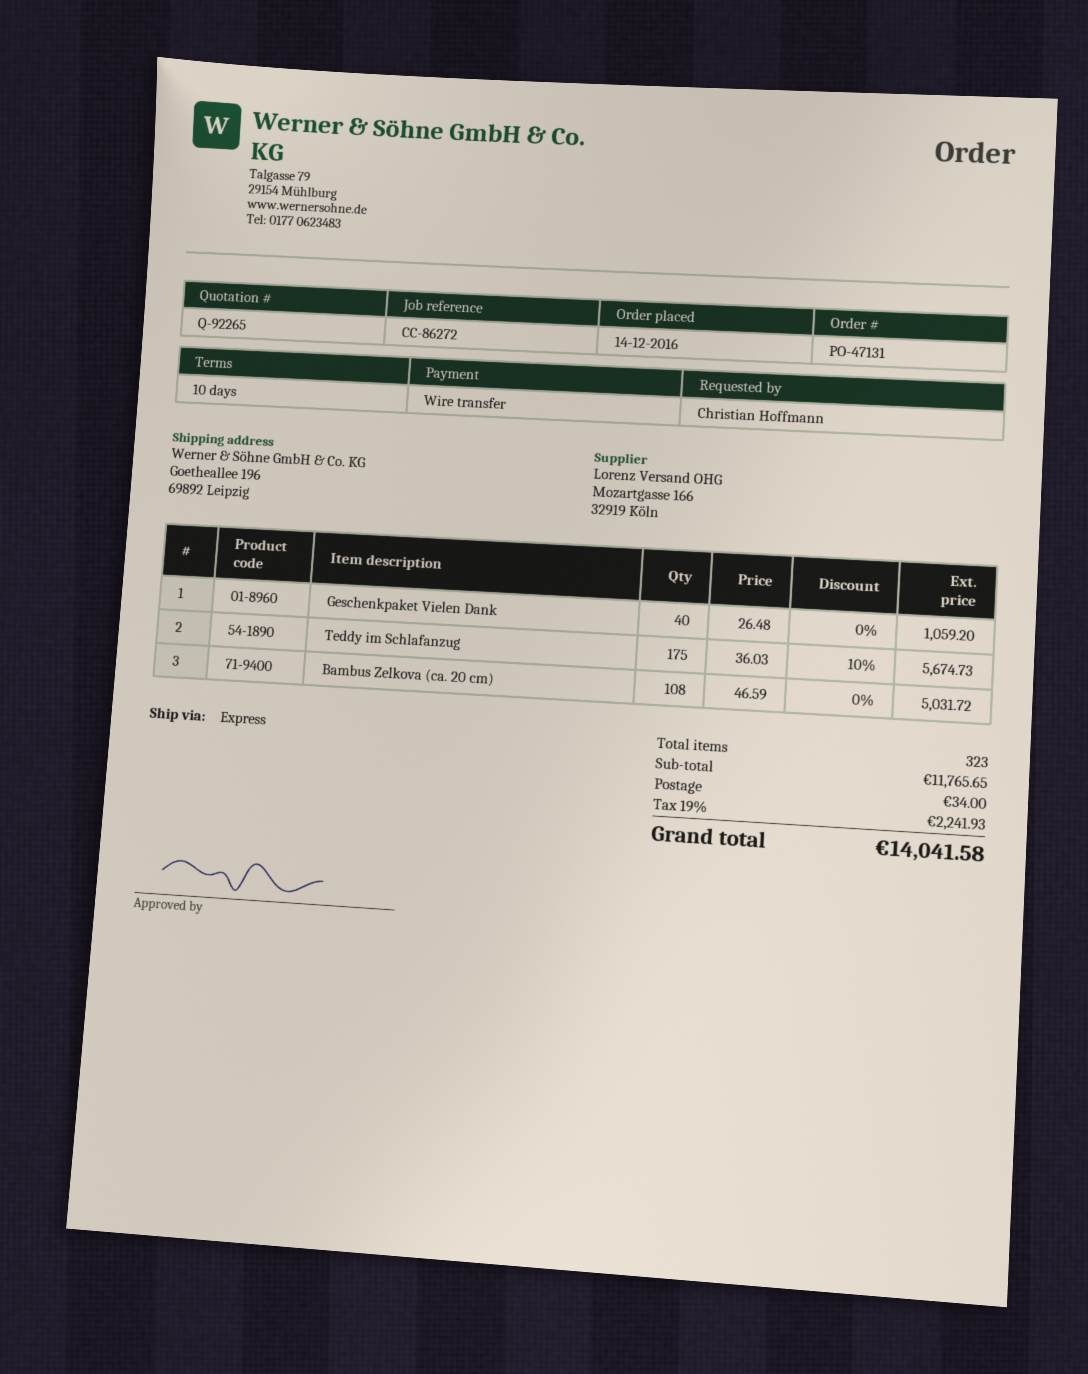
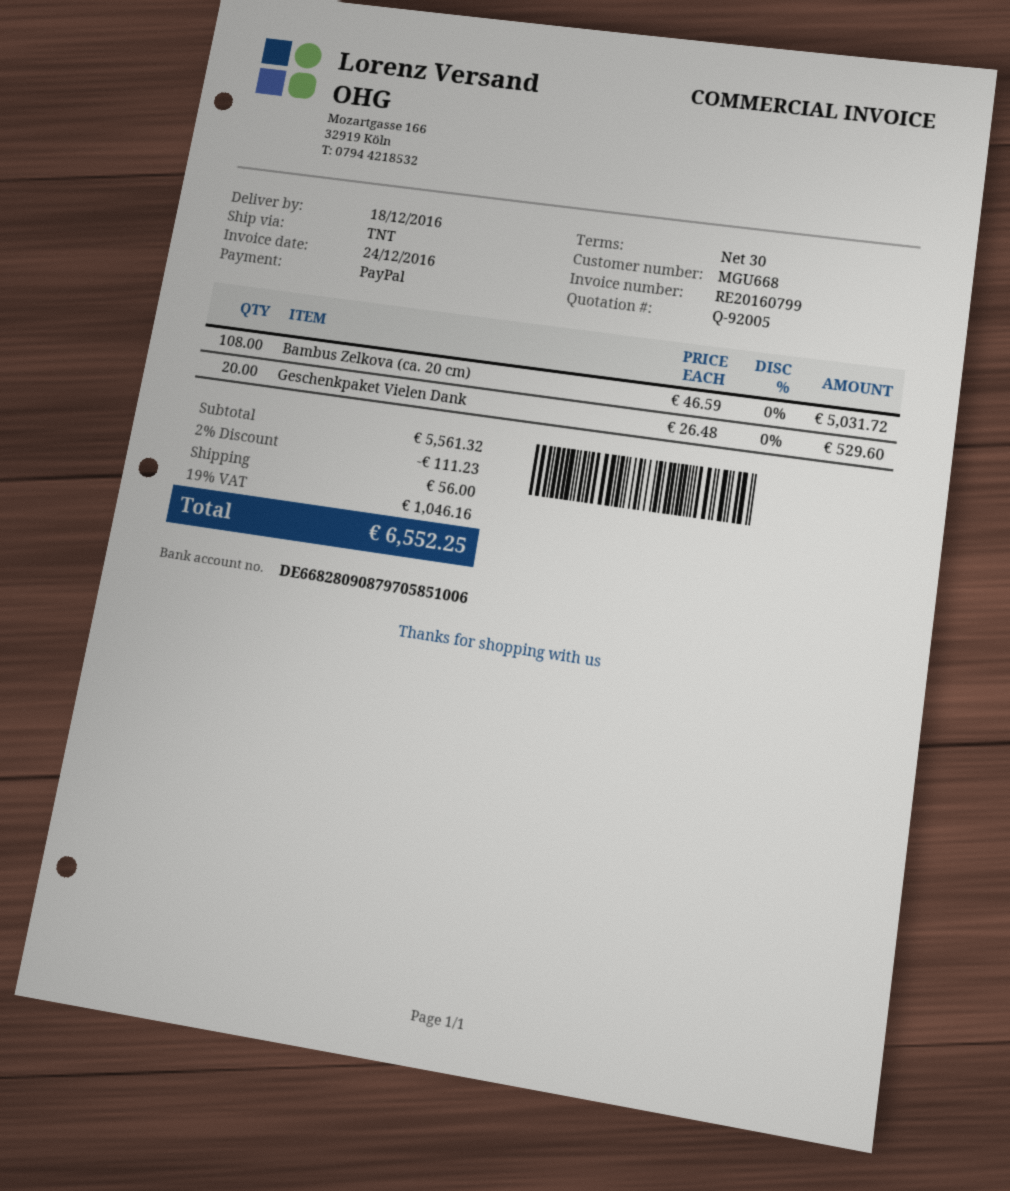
quote number: Q-92265 -> Q-92005
payment terms: 10 days -> 30 days
payment method: bank transfer -> PayPal
shipping method: express -> TNT
Geschenkpaket Vielen Dank: 40 x 26.48 = 1059.20 -> 20 x 26.48 = 529.60
Teddy im Schlafanzug: 175 x 36.03 - 10% = 5674.73 -> none
subtotal: 11765.65 -> 5561.32
discount: none -> 2% = 111.23
shipping: 34.00 -> 56.00
tax: 19% = 2241.93 -> 19% = 1046.16
total: 14041.58 -> 6552.25

